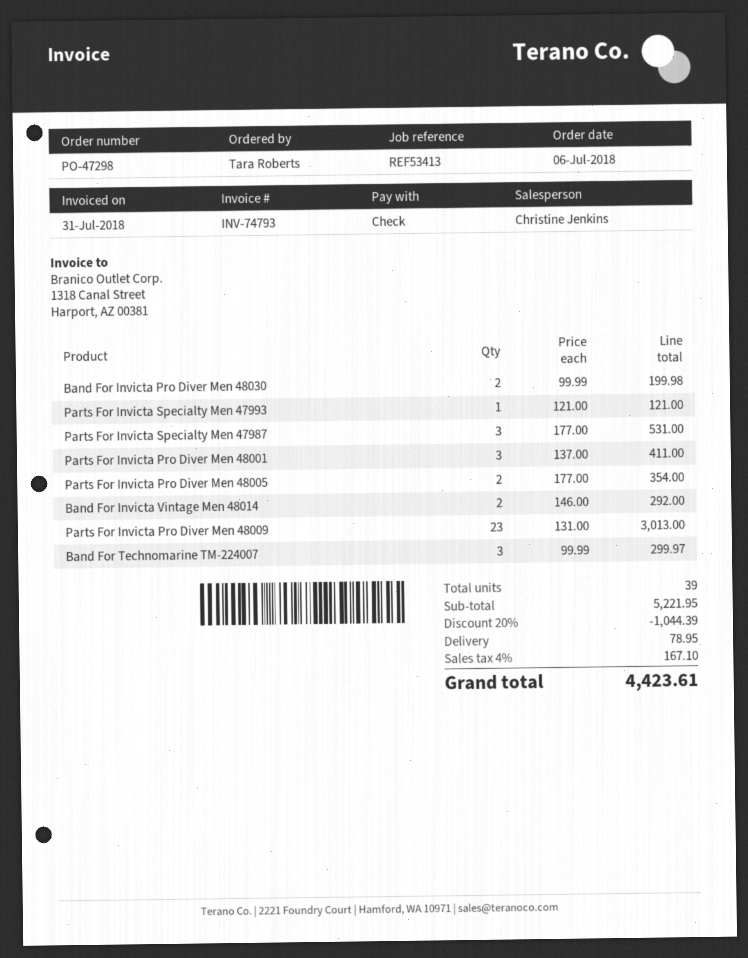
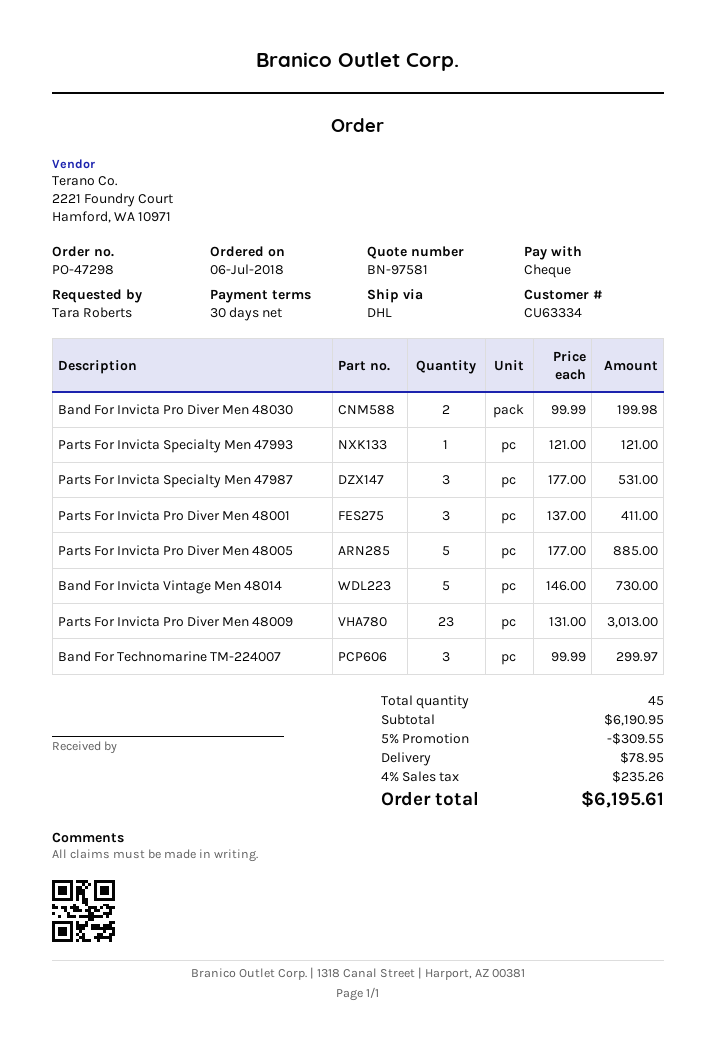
Parts For Invicta Pro Diver Men 48005: 2 x 177.00 = 354.00 -> 5 x 177.00 = 885.00
Band For Invicta Vintage Men 48014: 2 x 146.00 = 292.00 -> 5 x 146.00 = 730.00
total quantity: 39 -> 45
subtotal: 5221.95 -> 6190.95
discount: 20% = 1044.39 -> 5% = 309.55
tax: 4% = 167.10 -> 4% = 235.26
total: 4423.61 -> 6195.61

